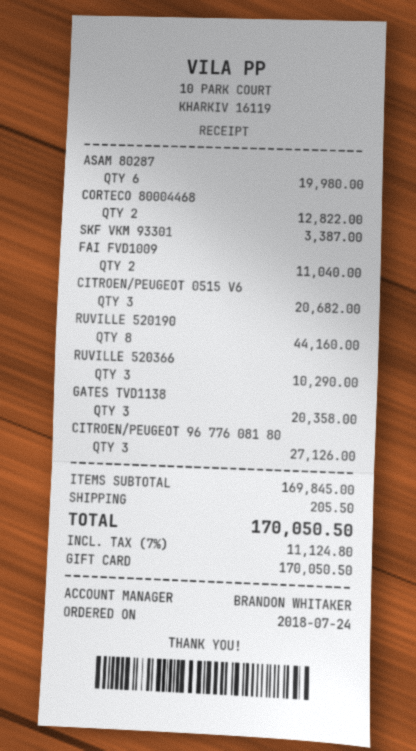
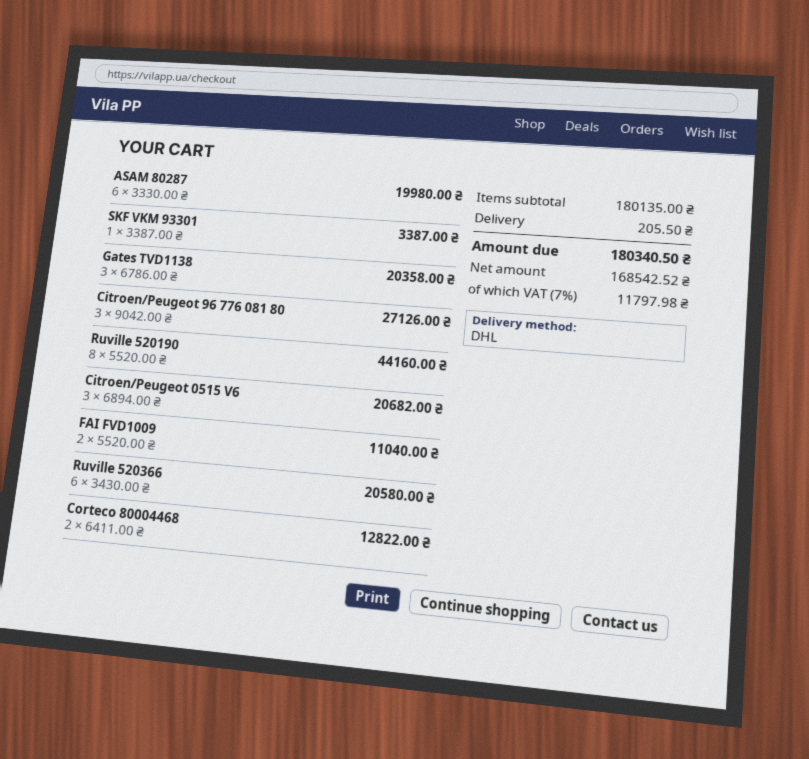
RUVILLE 520366: 3 for 10290.00 -> 6 for 20580.00
subtotal: 169845.00 -> 180135.00
tax: 7% = 11124.80 -> 7% = 11797.98
total: 170050.50 -> 180340.50

